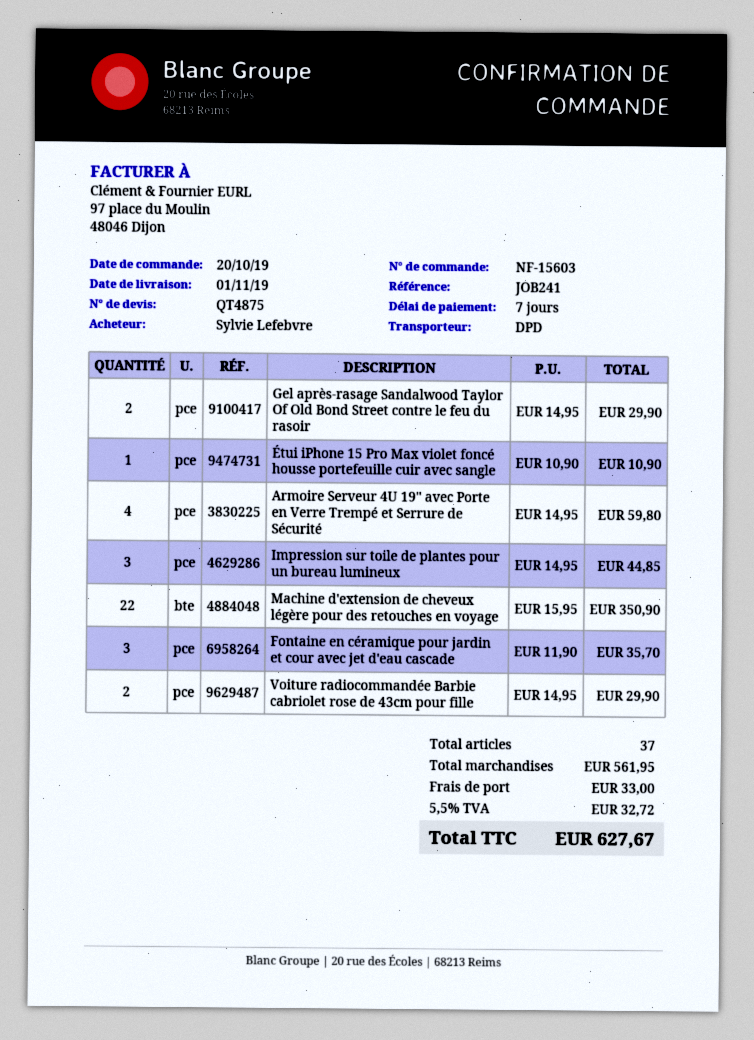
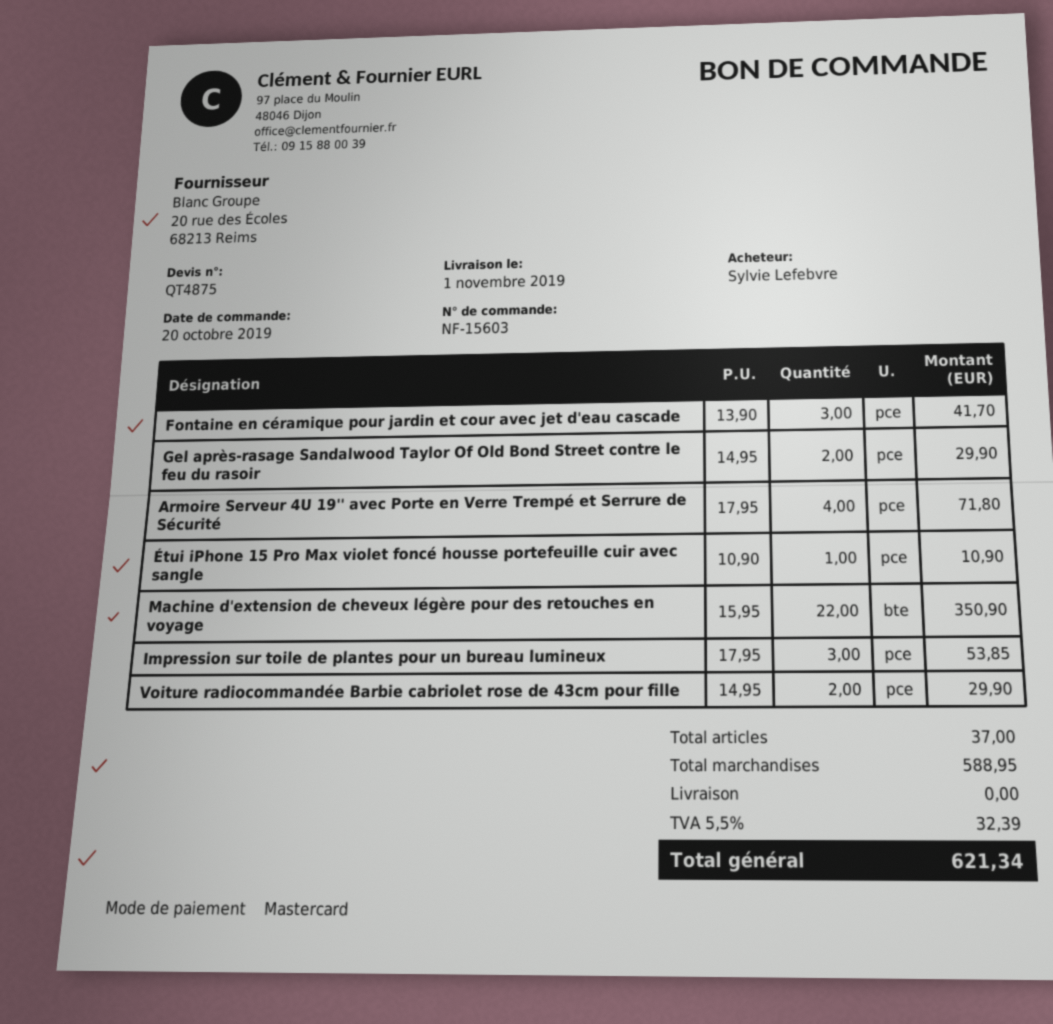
Armoire Serveur 4U 19'' avec Porte en Verre Trempé et Serrure de Sécurité: 4 x 14.95 = 59.80 -> 4 x 17.95 = 71.80
Impression sur toile de plantes pour un bureau lumineux: 3 x 14.95 = 44.85 -> 3 x 17.95 = 53.85
Fontaine en céramique pour jardin et cour avec jet d'eau cascade: 3 x 11.90 = 35.70 -> 3 x 13.90 = 41.70
subtotal: 561.95 -> 588.95
shipping: 33.00 -> 0.00
tax: 5.5% = 32.72 -> 5.5% = 32.39
total: 627.67 -> 621.34

